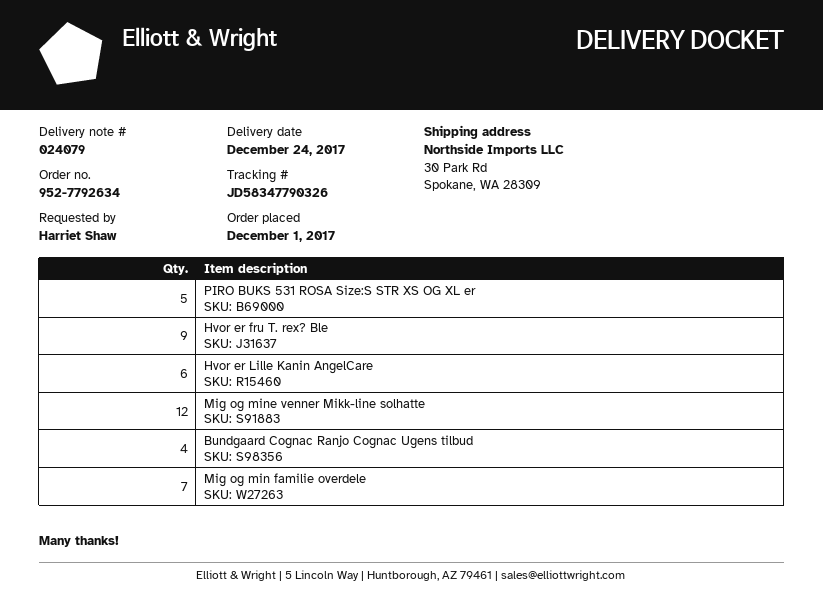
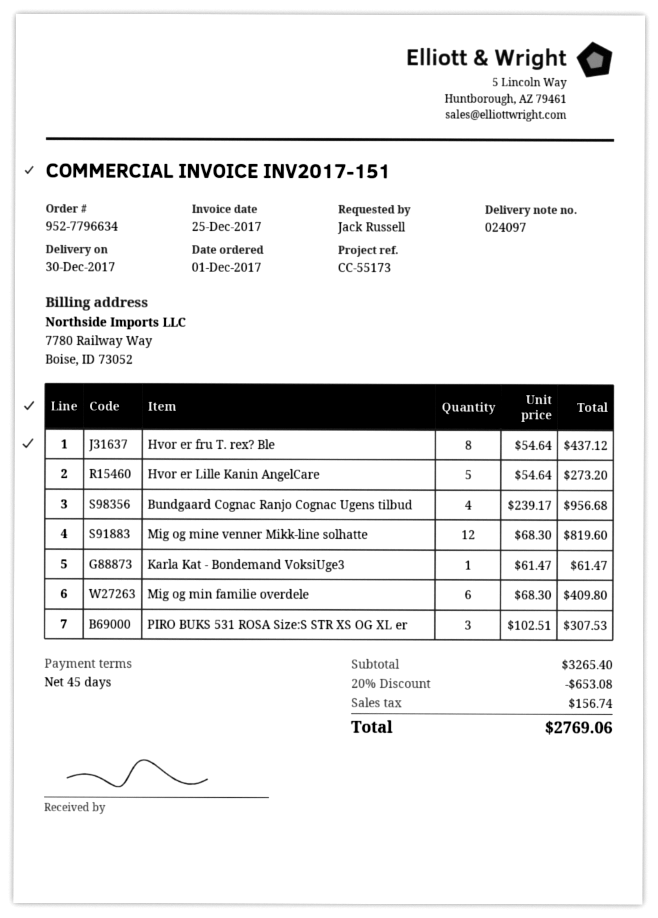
order number: 952-7792634 -> 952-7796634
delivery note number: 024079 -> 024097
delivery date: 2017-12-24 -> 2017-12-30
ordered by: Harriet Shaw -> Jack Russell
PIRO BUKS 531 ROSA Size:S STR XS OG XL er: 5 -> 3
Hvor er fru T. rex? Ble: 9 -> 8
Hvor er Lille Kanin AngelCare: 6 -> 5
Mig og min familie overdele: 7 -> 6
Karla Kat - Bondemand VoksiUge3: none -> 1

